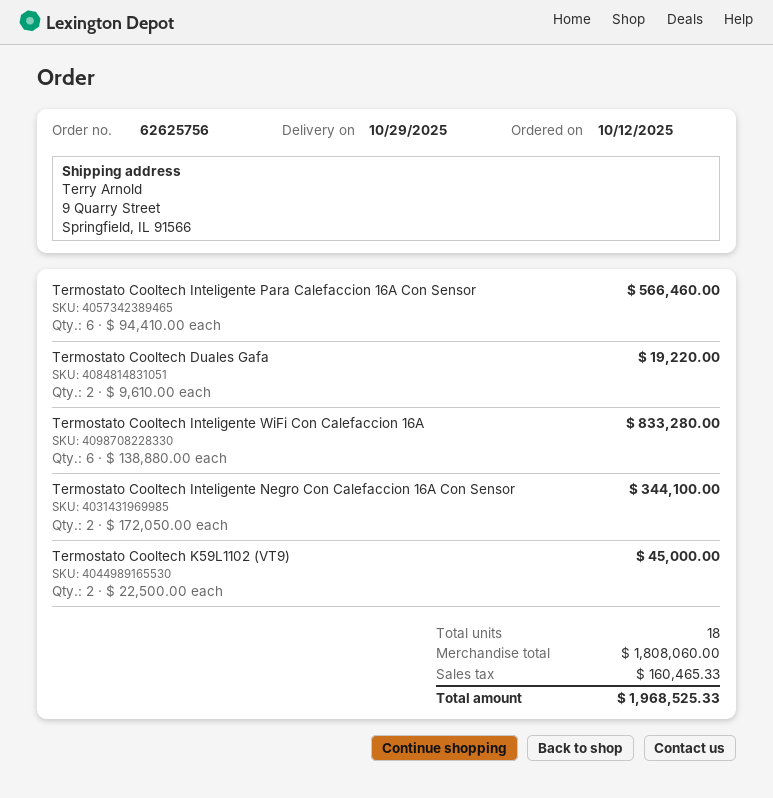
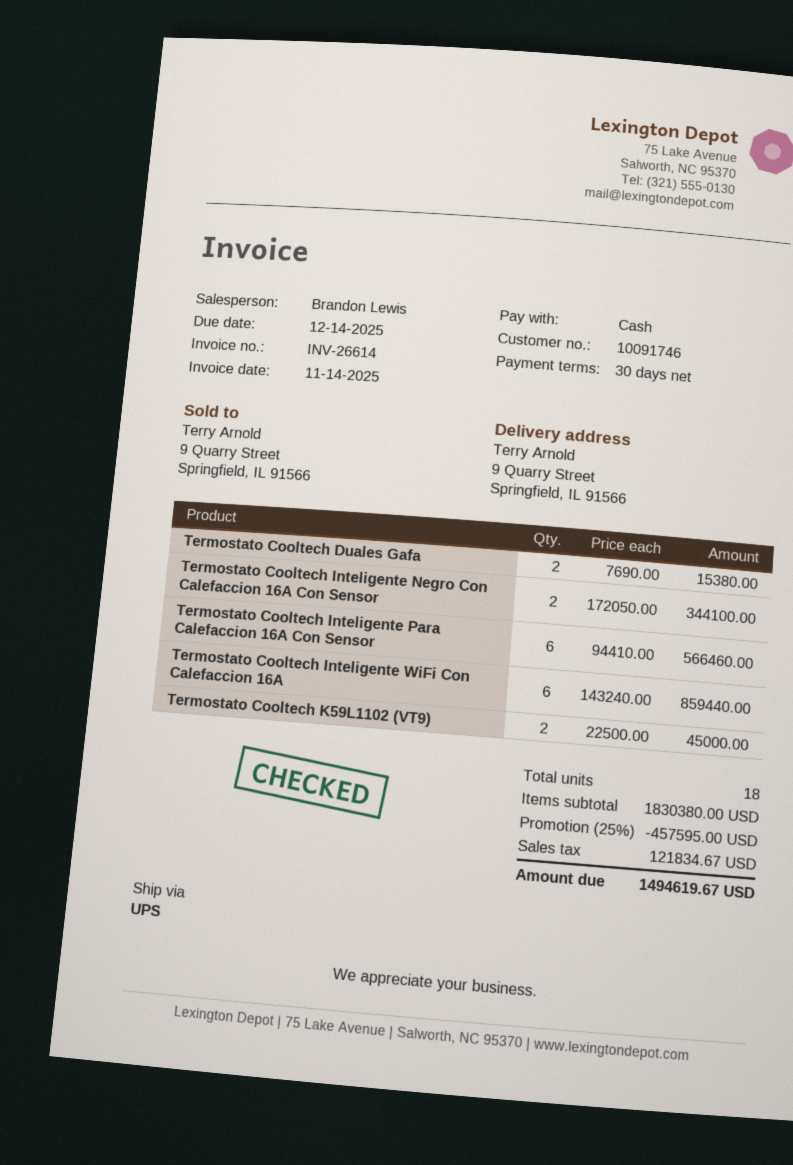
Termostato Cooltech Duales Gafa: 2 x 9610.00 = 19220.00 -> 2 x 7690.00 = 15380.00
Termostato Cooltech Inteligente WiFi Con Calefaccion 16A: 6 x 138880.00 = 833280.00 -> 6 x 143240.00 = 859440.00
subtotal: 1808060.00 -> 1830380.00
discount: none -> 25% = 457595.00
tax: 160465.33 -> 121834.67
total: 1968525.33 -> 1494619.67

